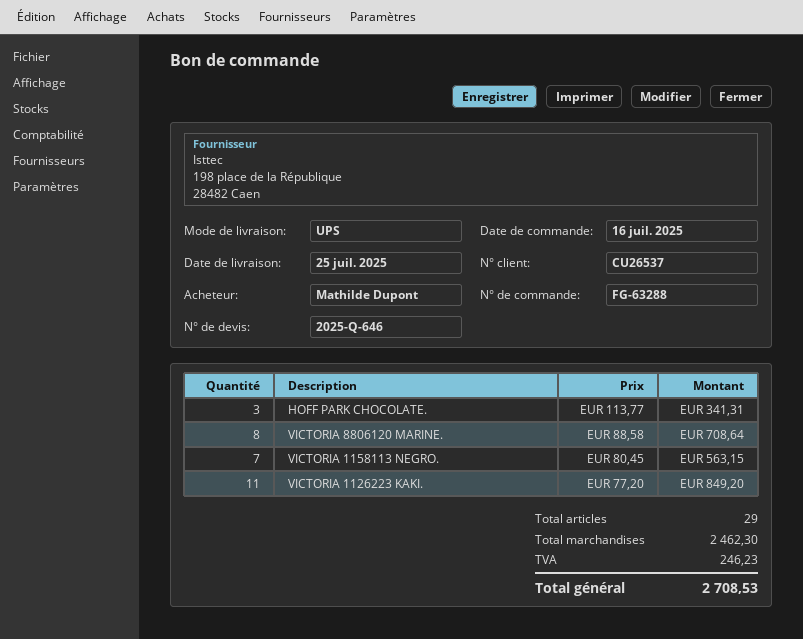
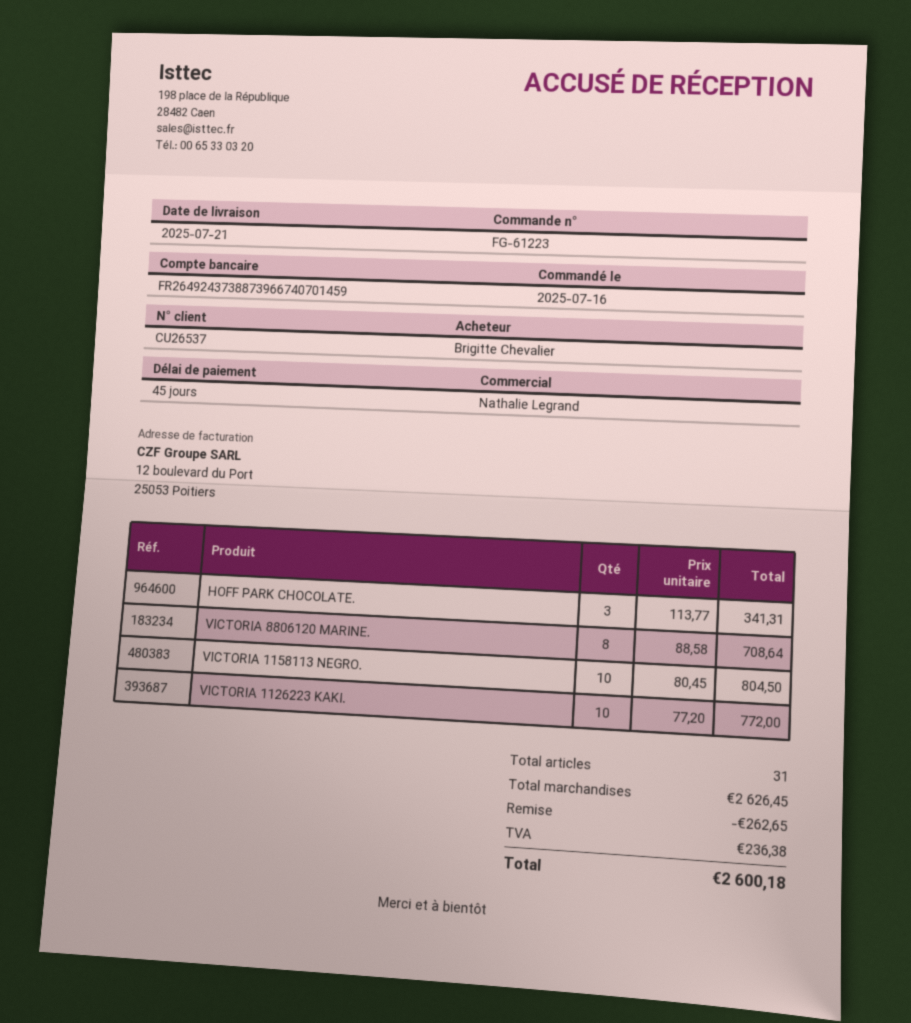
order number: FG-63288 -> FG-61223
delivery date: 2025-07-25 -> 2025-07-21
ordered by: Mathilde Dupont -> Brigitte Chevalier
VICTORIA 1158113 NEGRO.: 7 x 80.45 = 563.15 -> 10 x 80.45 = 804.50
VICTORIA 1126223 KAKI.: 11 x 77.20 = 849.20 -> 10 x 77.20 = 772.00
total quantity: 29 -> 31
subtotal: 2462.30 -> 2626.45
discount: none -> 262.65
tax: 246.23 -> 236.38
total: 2708.53 -> 2600.18

